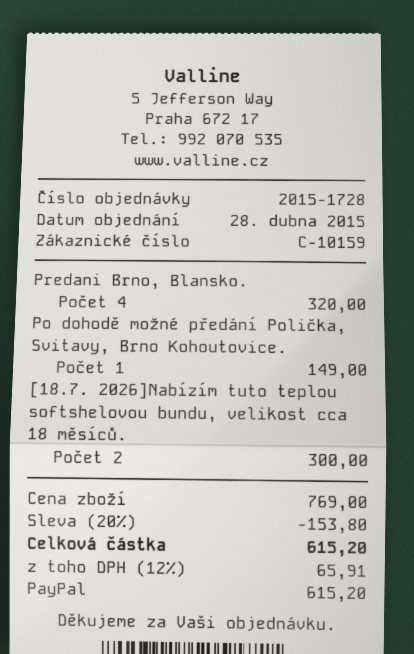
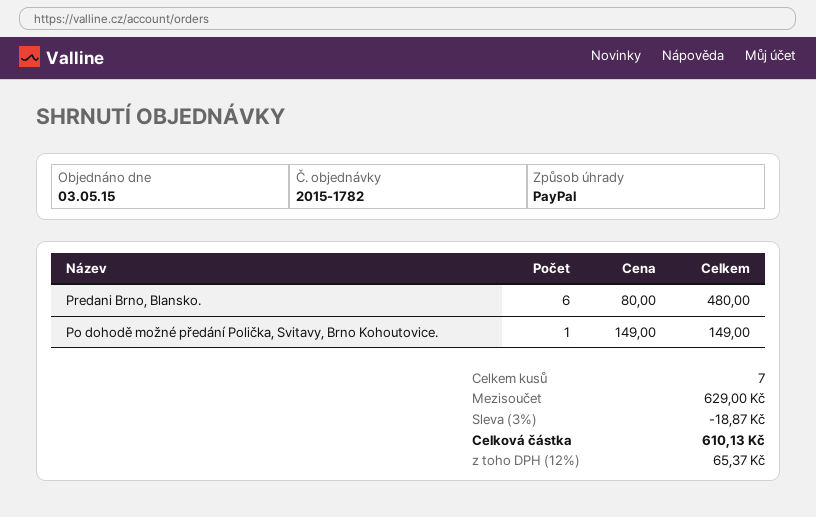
order number: 2015-1728 -> 2015-1782
order date: 2015-04-28 -> 2015-05-03
Predani Brno, Blansko.: 4 for 320.00 -> 6 for 480.00
[18.7. 2026]Nabízím tuto teplou softshelovou bundu, velikost cca 18 měsíců.: 2 for 300.00 -> none
subtotal: 769.00 -> 629.00
discount: 20% = 153.80 -> 3% = 18.87
tax: 12% = 65.91 -> 12% = 65.37
total: 615.20 -> 610.13

